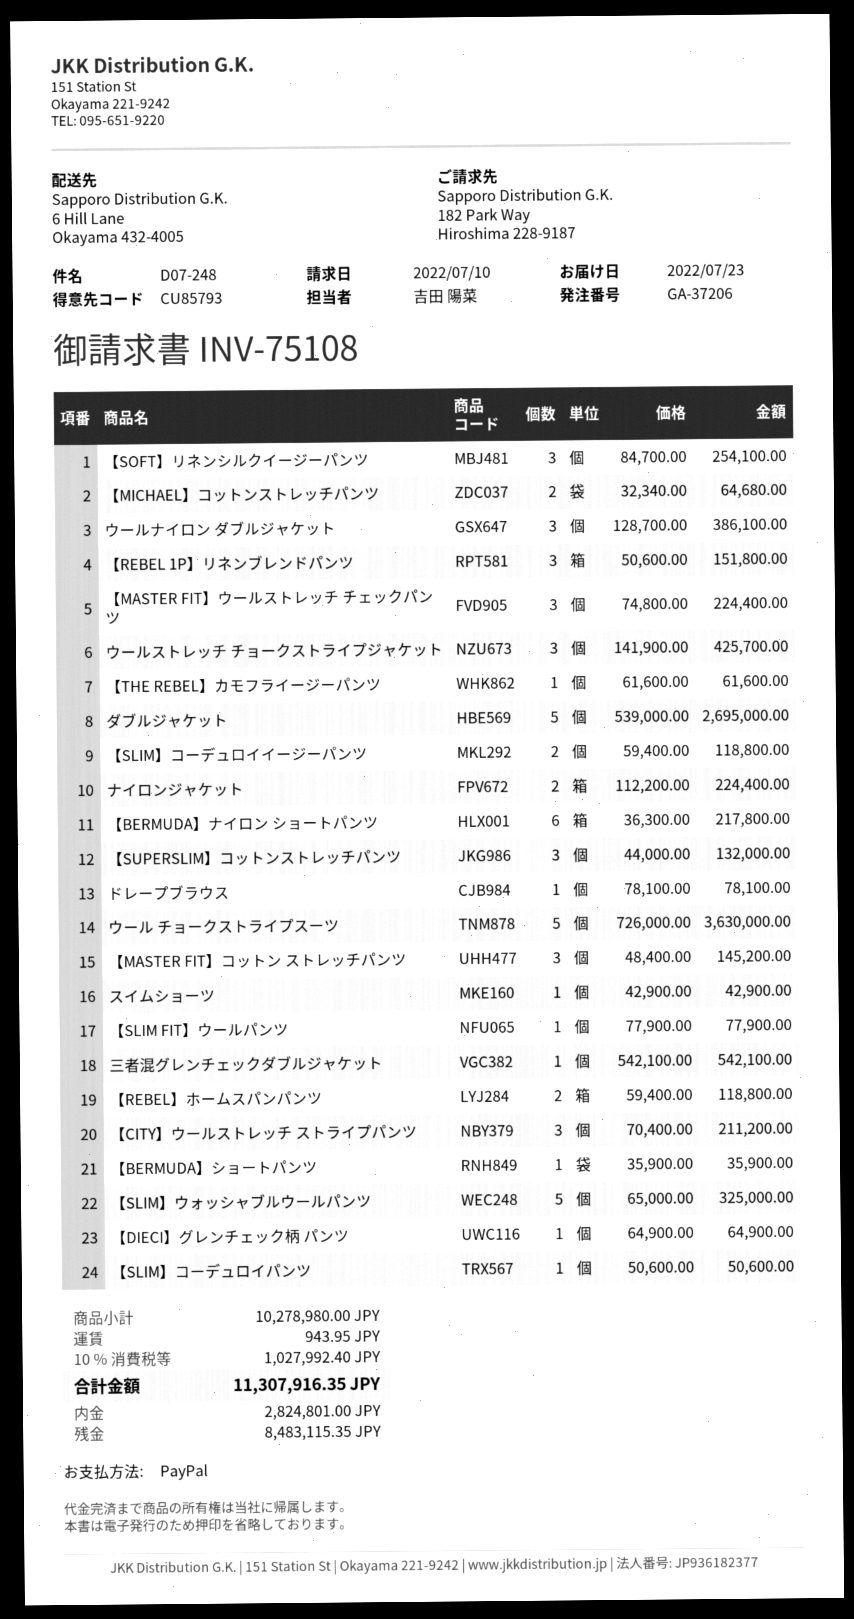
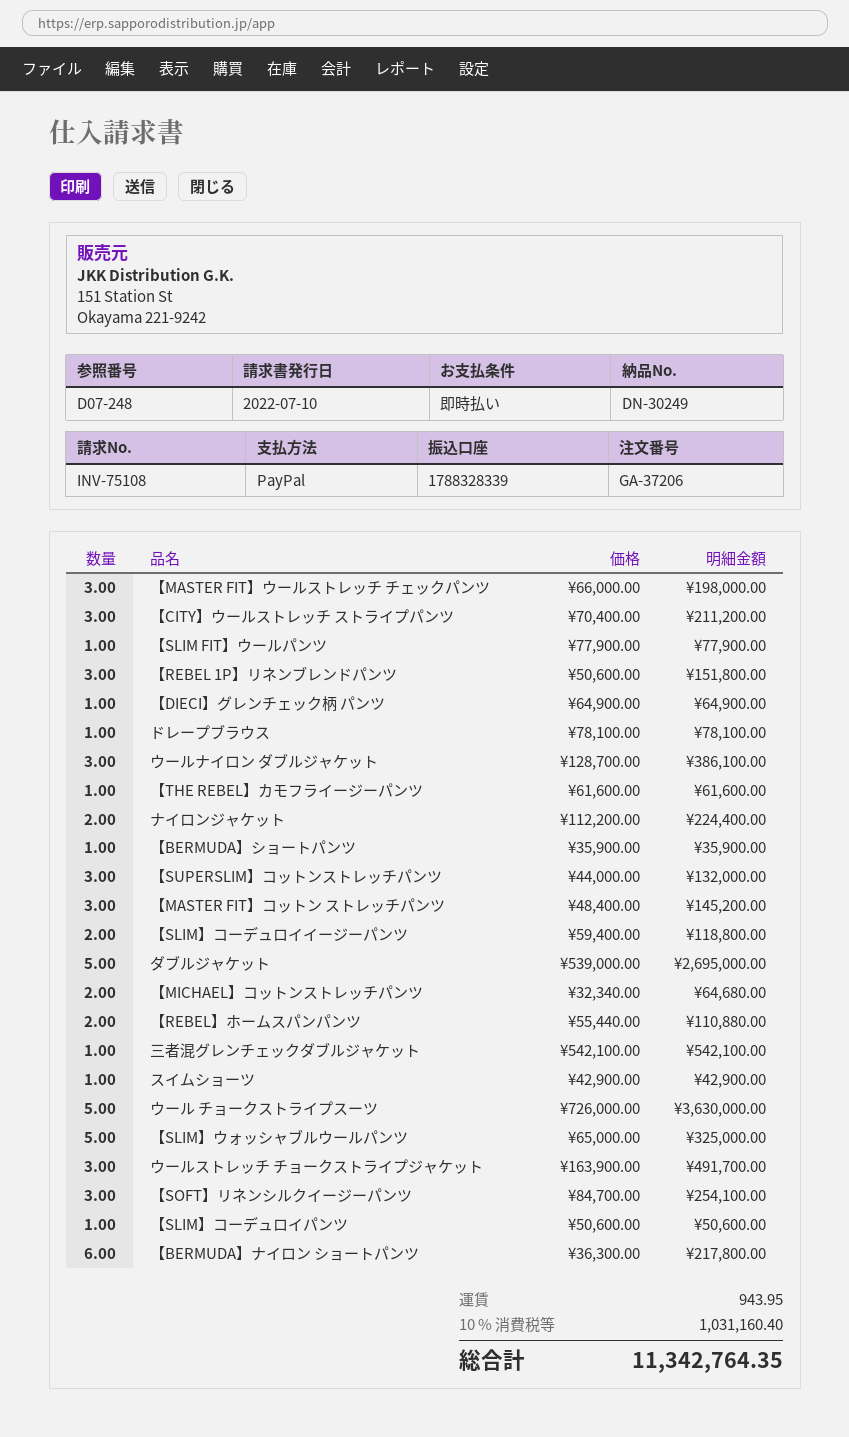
【MASTER FIT】ウールストレッチ チェックパンツ: 3 x 74800.00 = 224400.00 -> 3 x 66000.00 = 198000.00
ウールストレッチ チョークストライプジャケット: 3 x 141900.00 = 425700.00 -> 3 x 163900.00 = 491700.00
【REBEL】ホームスパンパンツ: 2 x 59400.00 = 118800.00 -> 2 x 55440.00 = 110880.00
tax: 10% = 1027992.40 -> 10% = 1031160.40
total: 11307916.35 -> 11342764.35

